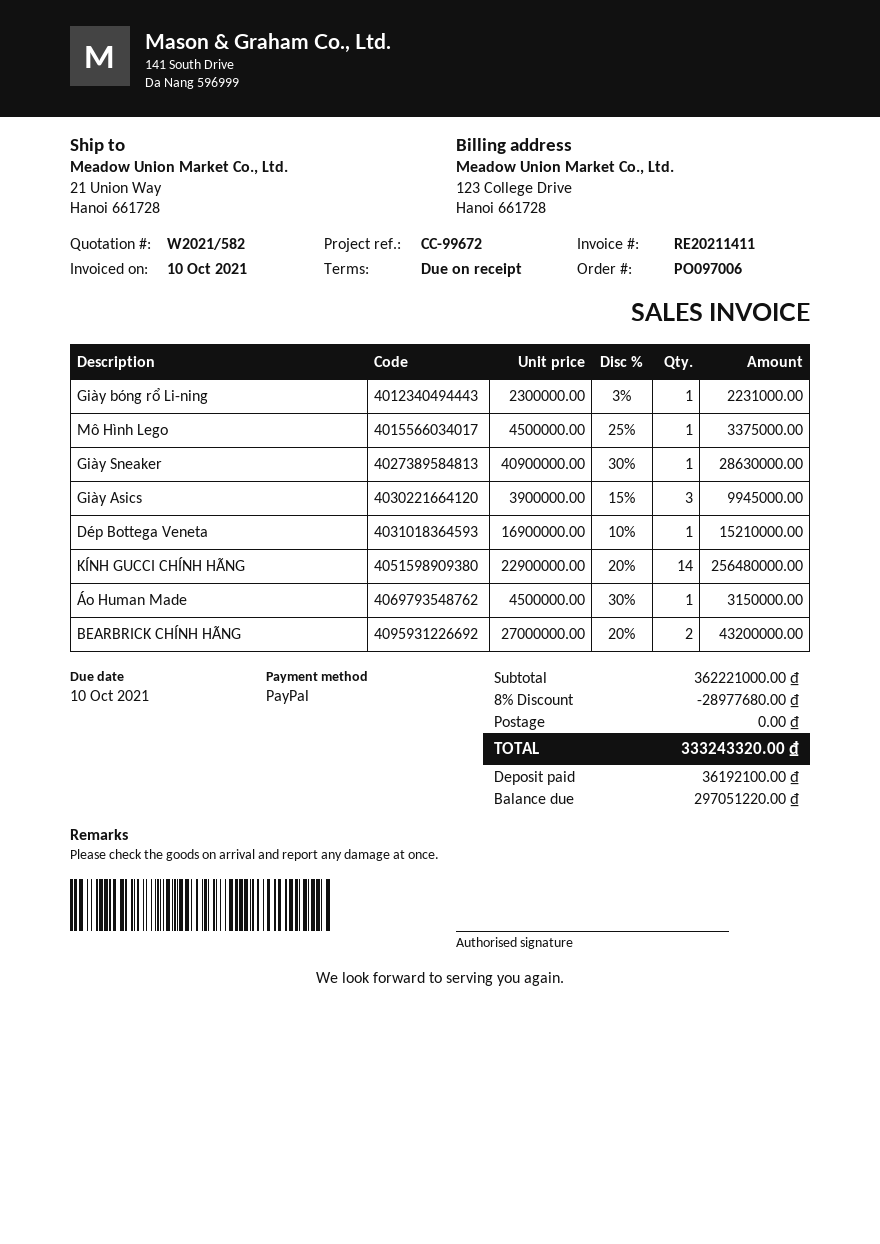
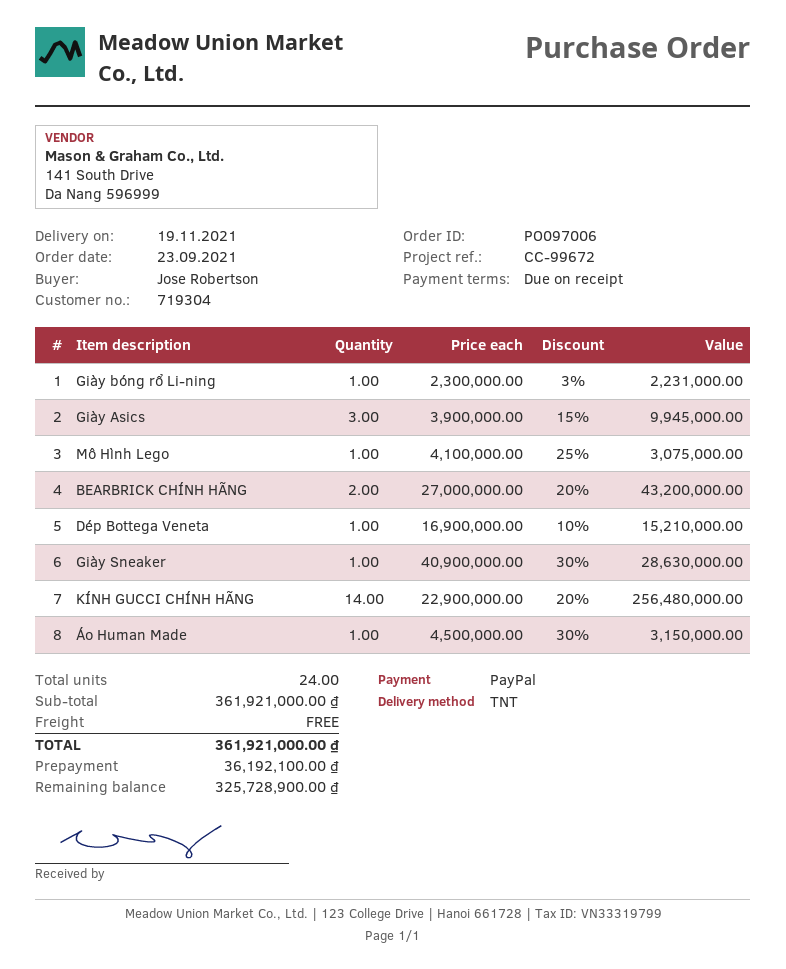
Mô Hình Lego: 1 x 4500000.00 - 25% = 3375000.00 -> 1 x 4100000.00 - 25% = 3075000.00
subtotal: 362221000.00 -> 361921000.00
discount: 8% = 28977680.00 -> none
total: 333243320.00 -> 361921000.00
balance: 297051220.00 -> 325728900.00

